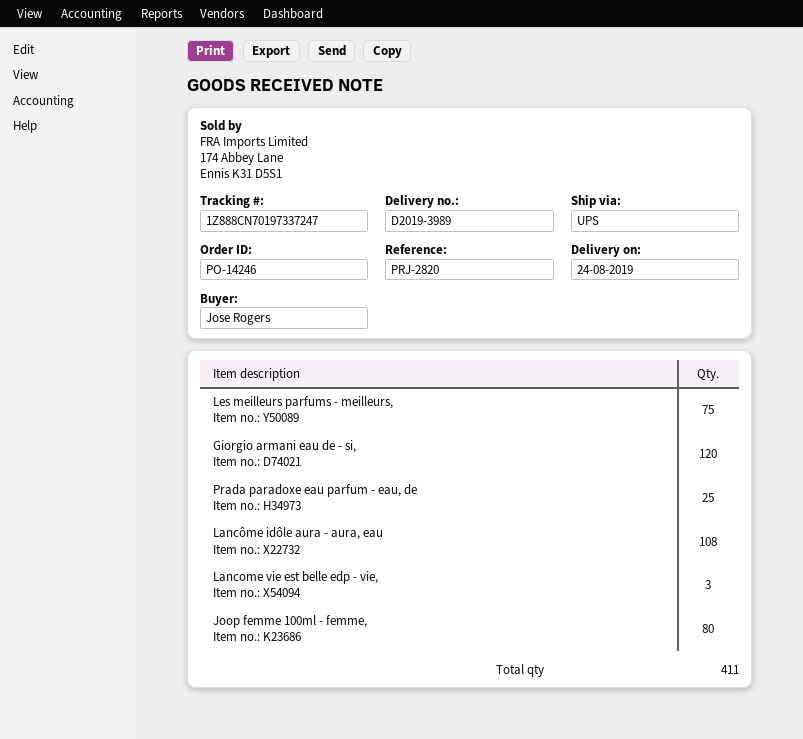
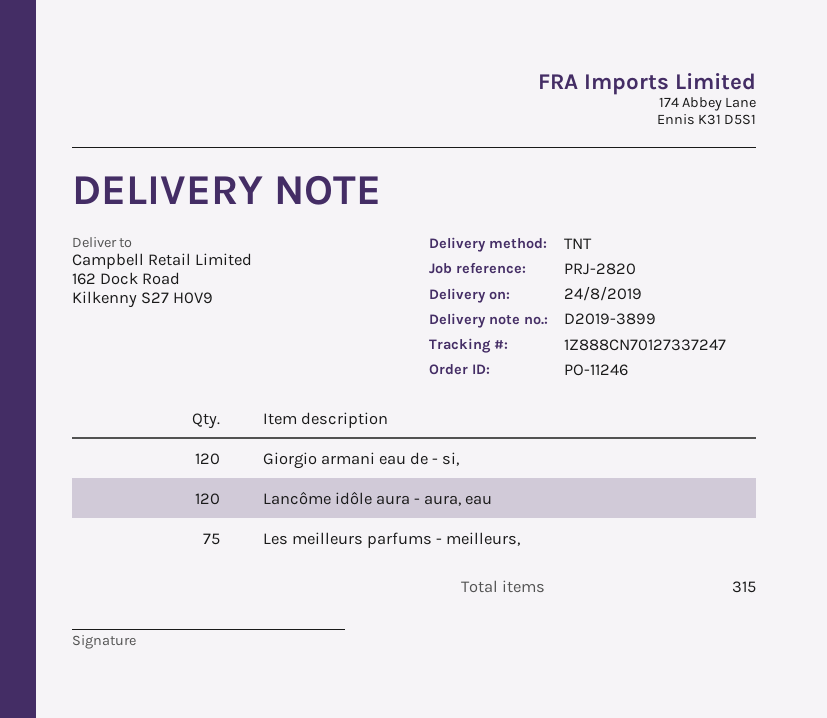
order number: PO-14246 -> PO-11246
delivery note number: D2019-3989 -> D2019-3899
shipping method: UPS -> TNT
tracking number: 1Z888CN70197337247 -> 1Z888CN70127337247
Prada paradoxe eau parfum - eau, de: 25 -> none
Lancôme idôle aura - aura, eau: 108 -> 120
Lancome vie est belle edp - vie,: 3 -> none
Joop femme 100ml - femme,: 80 -> none
total quantity: 411 -> 315

